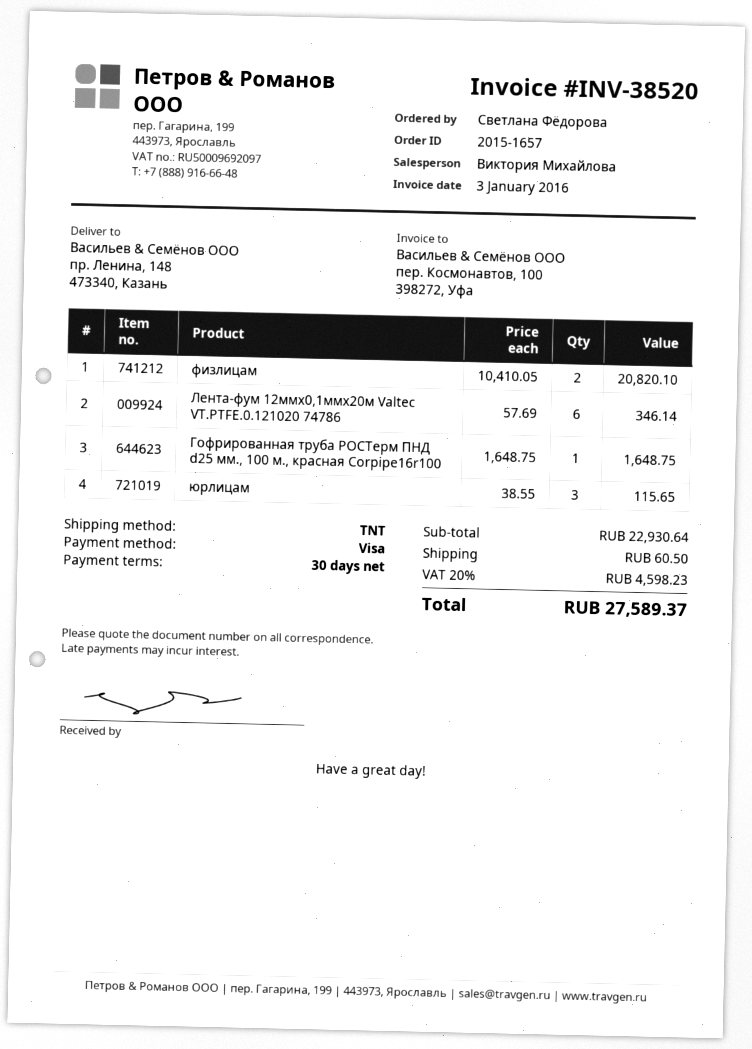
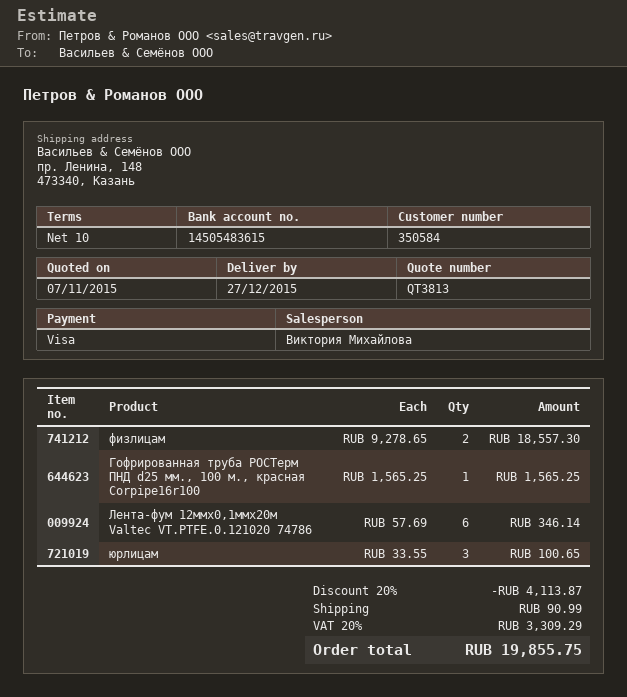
payment terms: 30 days -> 10 days
физлицам: 2 x 10410.05 = 20820.10 -> 2 x 9278.65 = 18557.30
Гофрированная труба РОСТерм ПНД d25 мм., 100 м., красная Corpipe16r100: 1 x 1648.75 = 1648.75 -> 1 x 1565.25 = 1565.25
юрлицам: 3 x 38.55 = 115.65 -> 3 x 33.55 = 100.65
discount: none -> 20% = 4113.87
shipping: 60.50 -> 90.99
tax: 20% = 4598.23 -> 20% = 3309.29
total: 27589.37 -> 19855.75

